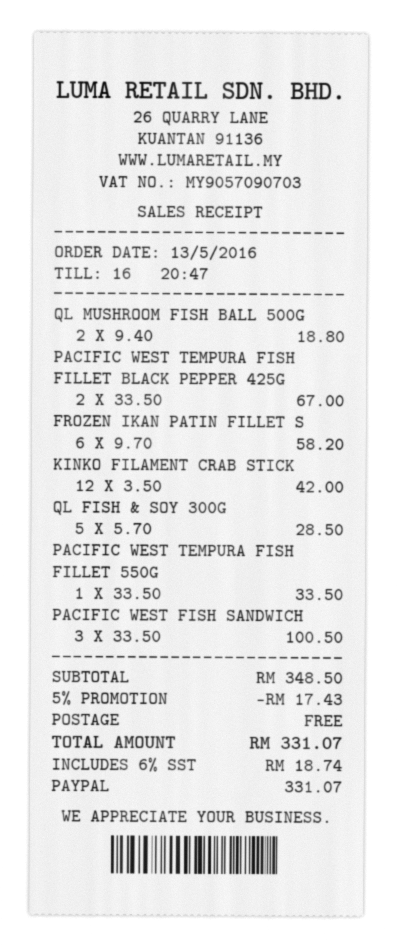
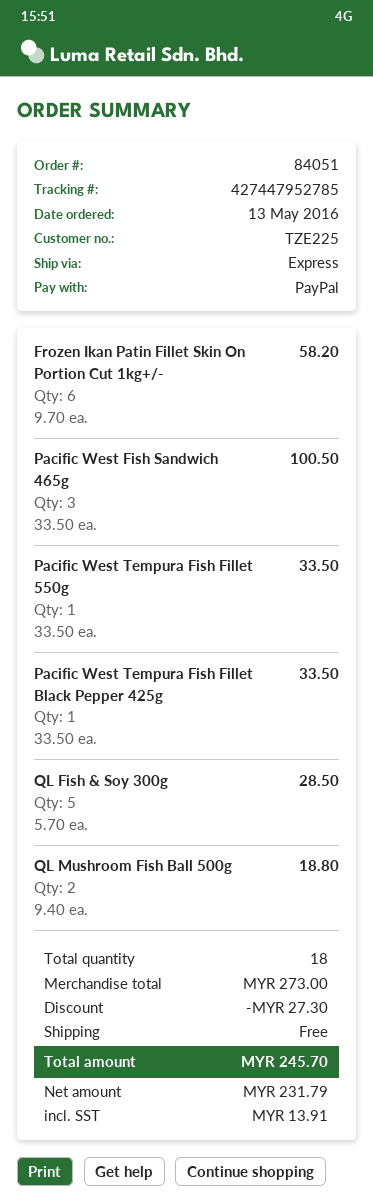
PACIFIC WEST TEMPURA FISH FILLET BLACK PEPPER 425G: 2 x 33.50 = 67.00 -> 1 x 33.50 = 33.50
KINKO FILAMENT CRAB STICK: 12 x 3.50 = 42.00 -> none
subtotal: 348.50 -> 273.00
discount: 17.43 -> 27.30
tax: 18.74 -> 13.91
total: 331.07 -> 245.70

